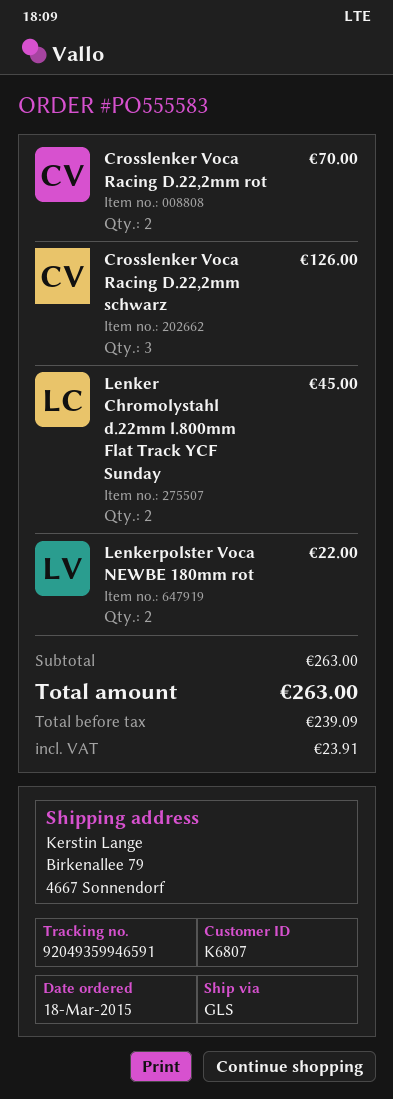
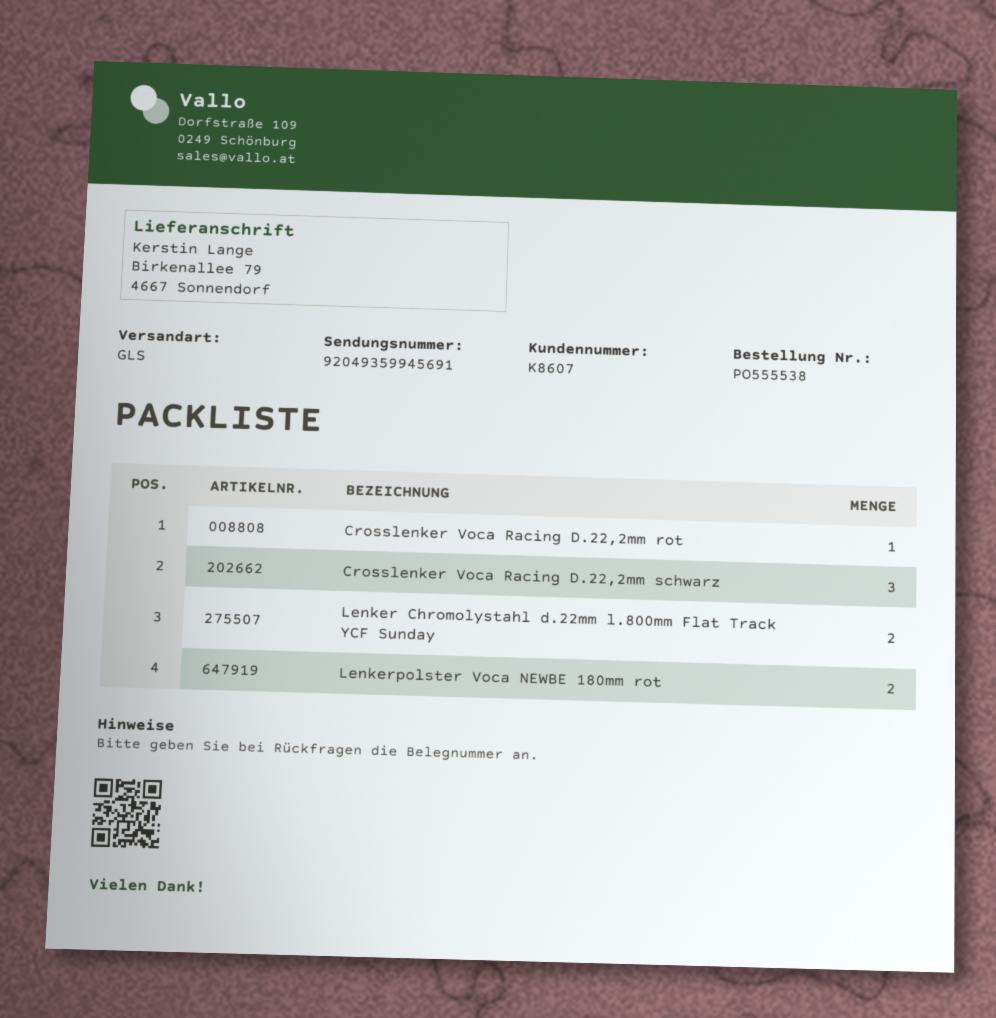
order number: PO555583 -> PO555538
customer number: K6807 -> K8607
tracking number: 92049359946591 -> 92049359945691
Crosslenker Voca Racing D.22,2mm rot: 2 -> 1

